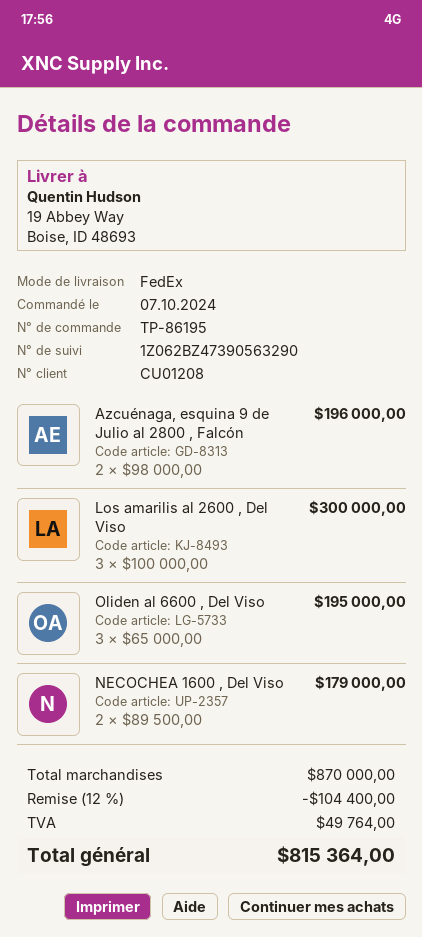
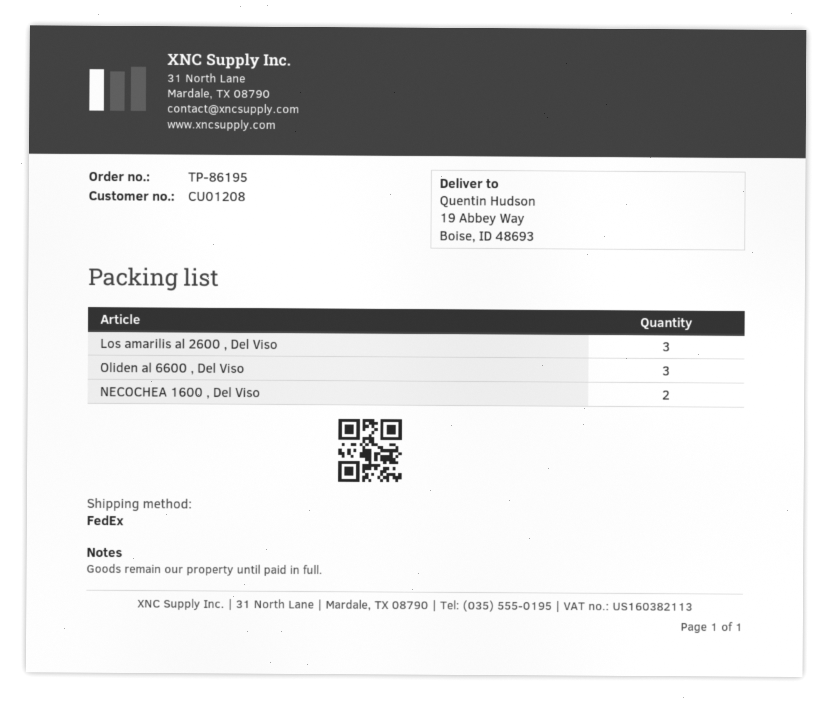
Azcuénaga, esquina 9 de Julio al 2800 , Falcón: 2 -> none

